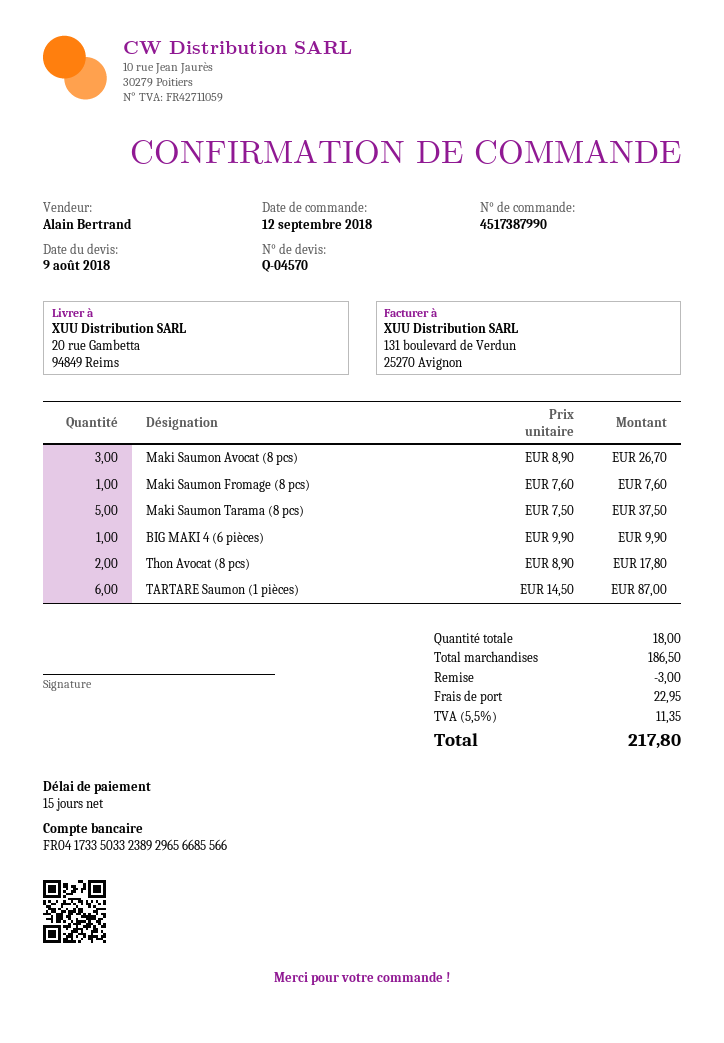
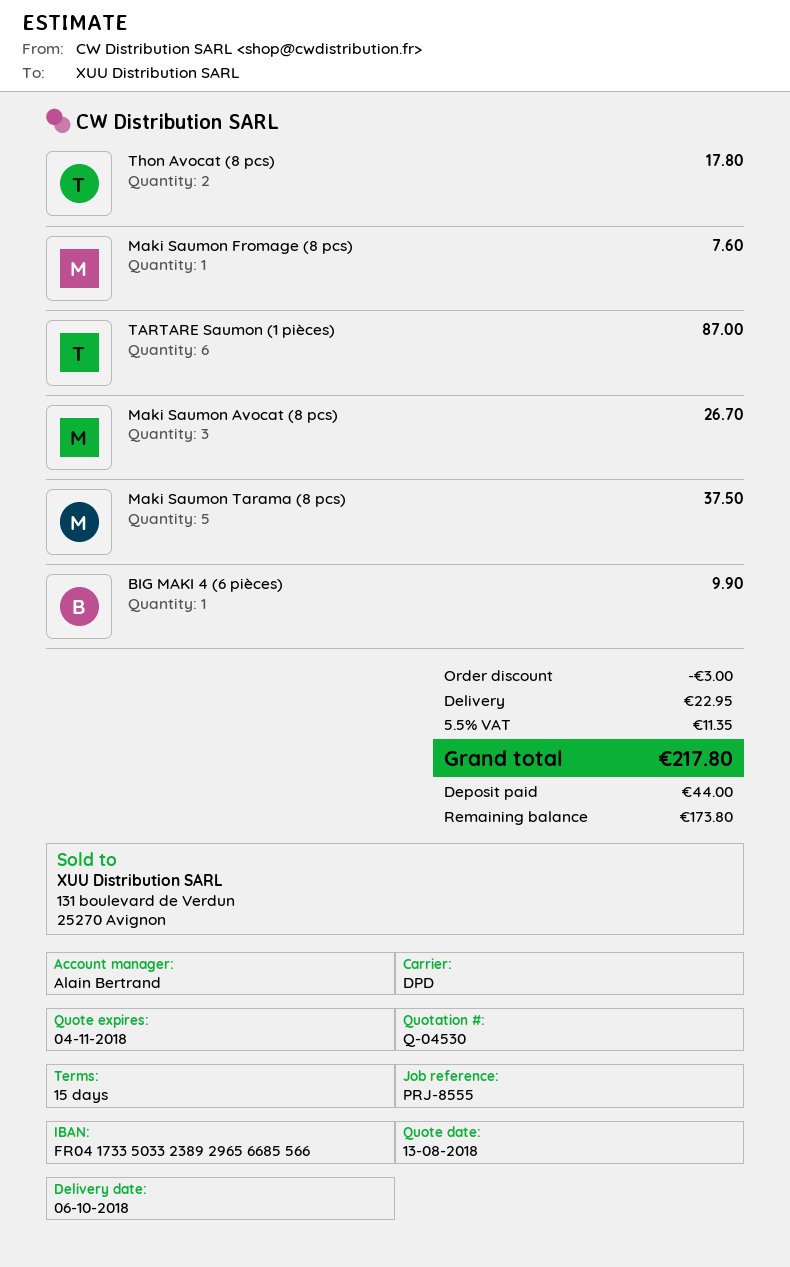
quote number: Q-04570 -> Q-04530
quote date: 2018-08-09 -> 2018-08-13

